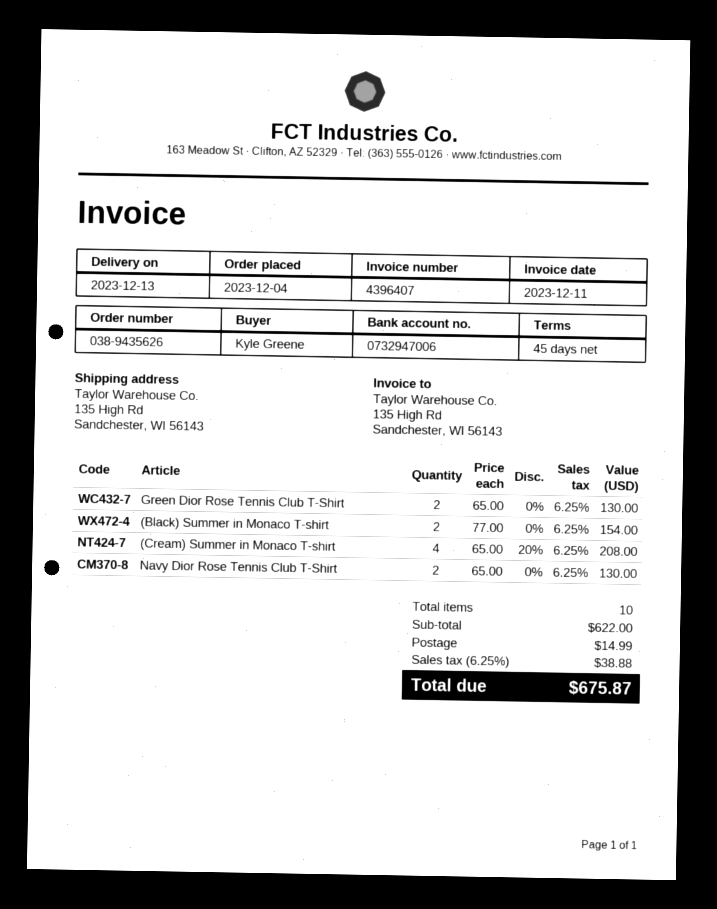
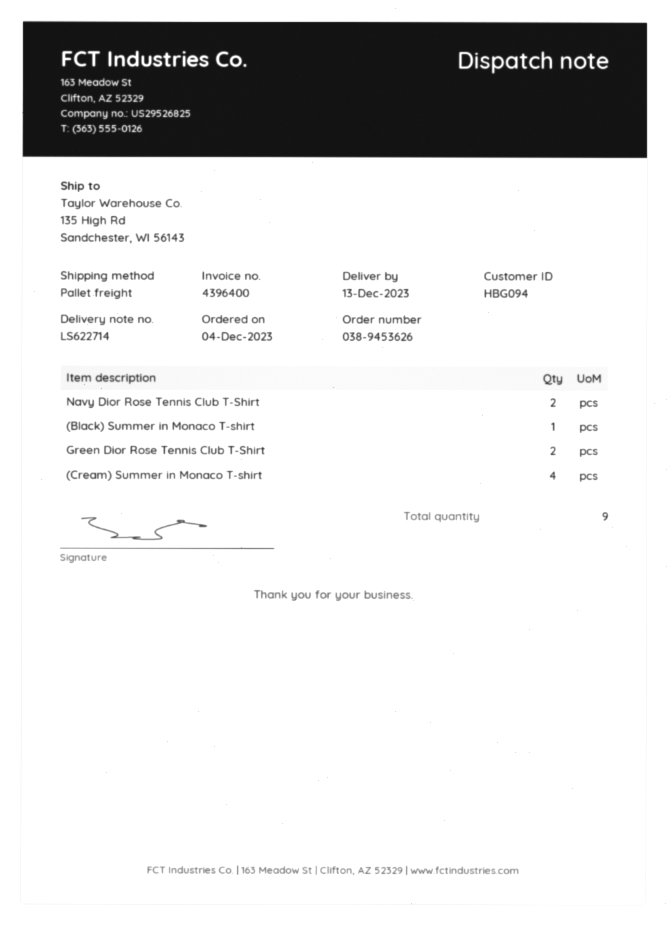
order number: 038-9435626 -> 038-9453626
invoice number: 4396407 -> 4396400
(Black) Summer in Monaco T-shirt: 2 -> 1
total quantity: 10 -> 9

